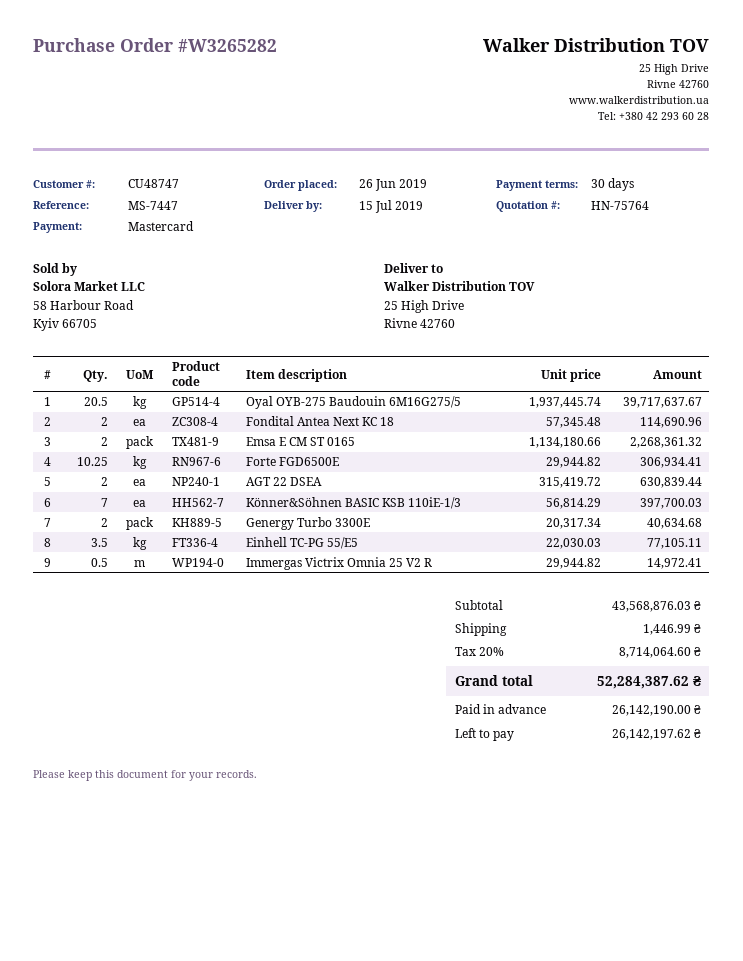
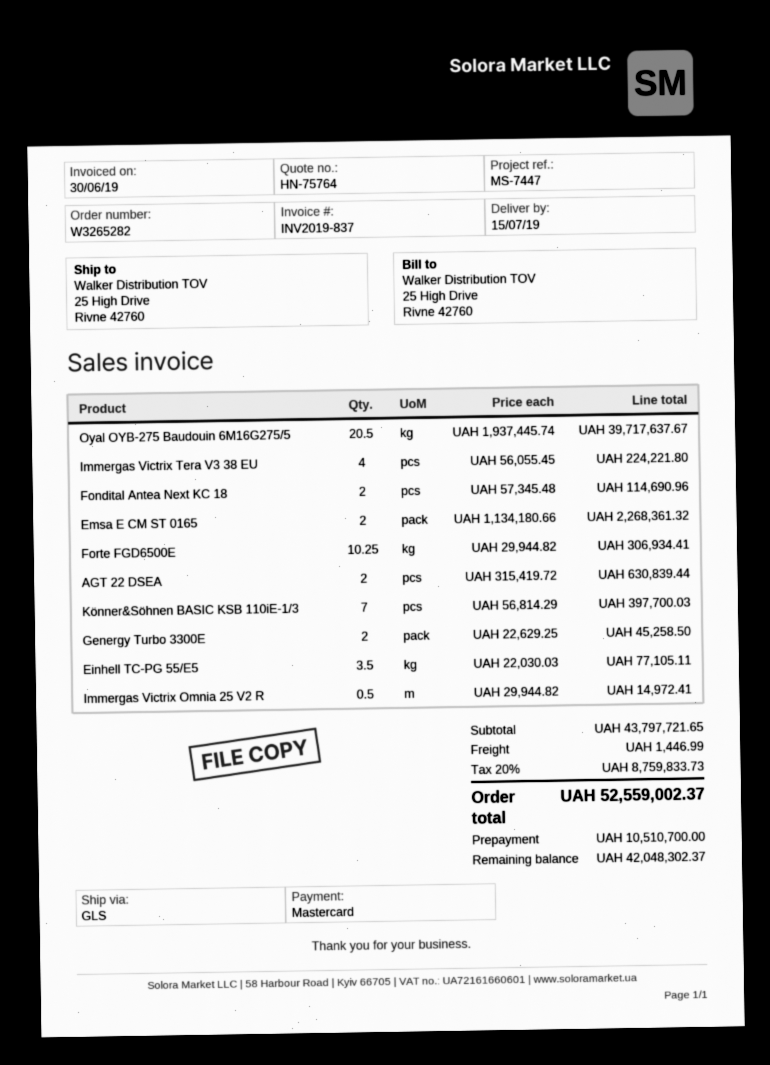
Genergy Turbo 3300E: 2 x 20317.34 = 40634.68 -> 2 x 22629.25 = 45258.50
Immergas Victrix Tera V3 38 EU: none -> 4 x 56055.45 = 224221.80
subtotal: 43568876.03 -> 43797721.65
tax: 20% = 8714064.60 -> 20% = 8759833.73
total: 52284387.62 -> 52559002.37
deposit: 26142190.00 -> 10510700.00
balance: 26142197.62 -> 42048302.37

